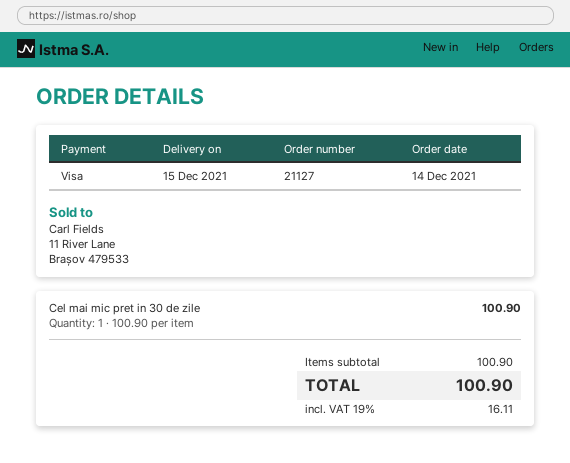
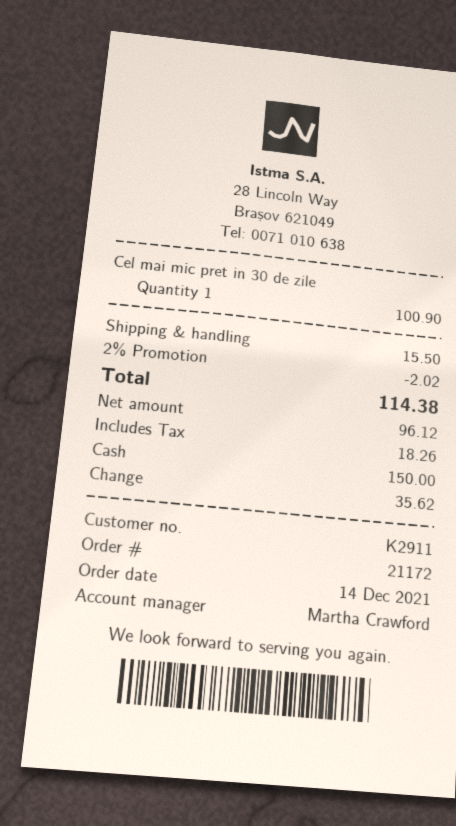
order number: 21127 -> 21172
payment method: Visa -> cash
discount: none -> 2% = 2.02
shipping: none -> 15.50
tax: 16.11 -> 18.26
total: 100.90 -> 114.38

